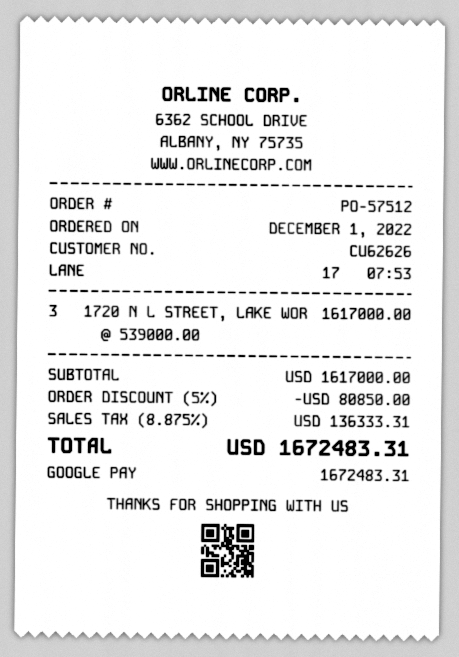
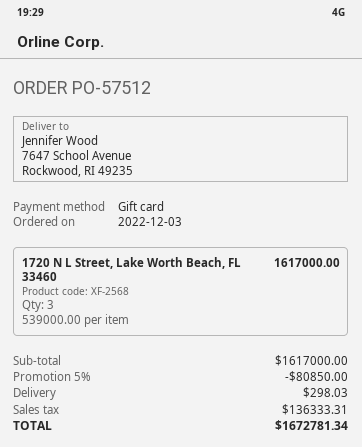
order date: 2022-12-01 -> 2022-12-03
payment method: Google Pay -> gift card
shipping: none -> 298.03
total: 1672483.31 -> 1672781.34

